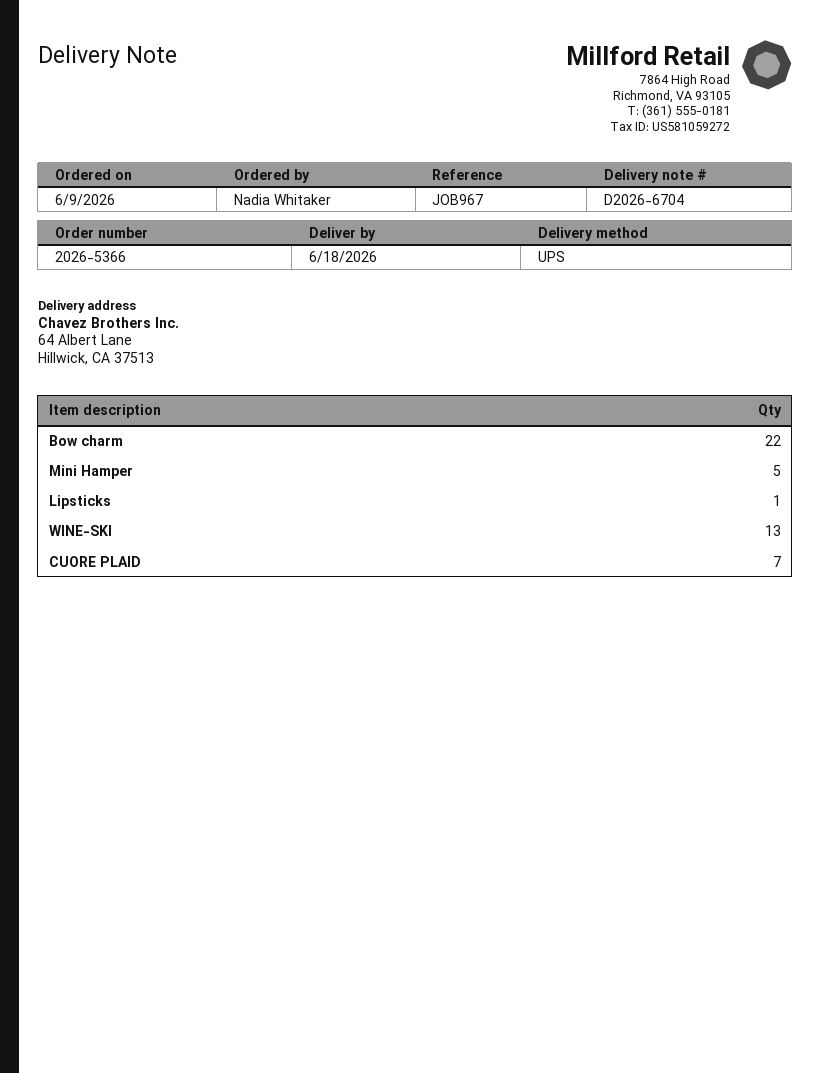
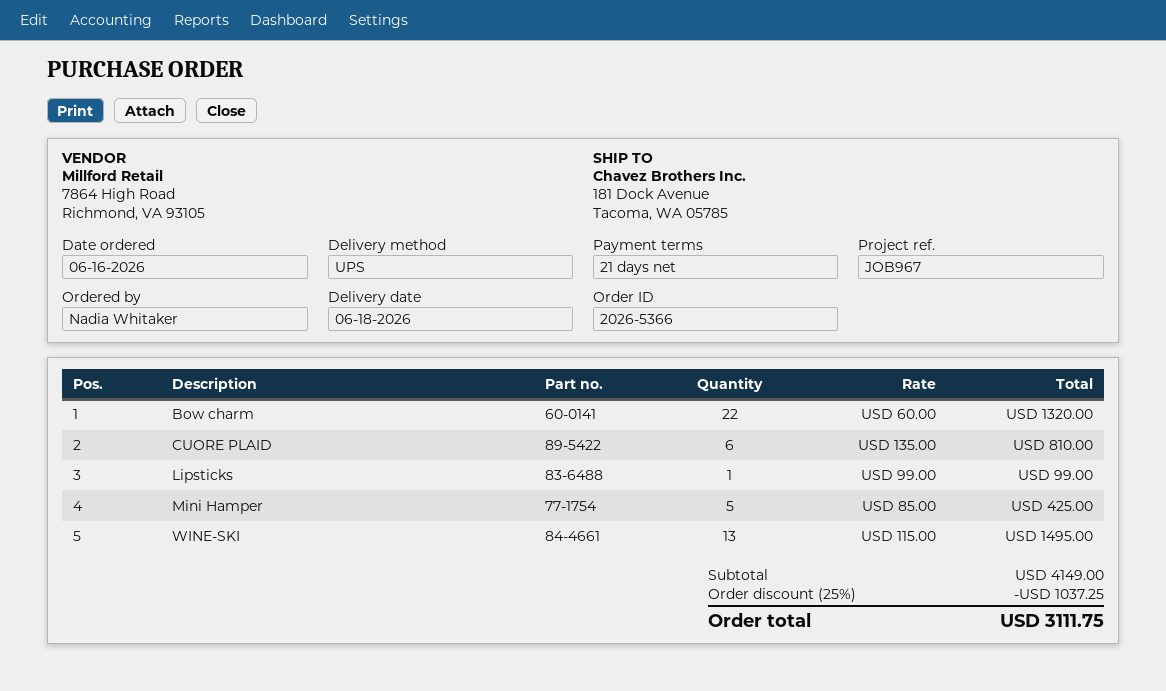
order date: 2026-06-09 -> 2026-06-16
ship to: 64 Albert Lane, Hillwick, CA 37513 -> 181 Dock Avenue, Tacoma, WA 05785
CUORE PLAID: 7 -> 6

